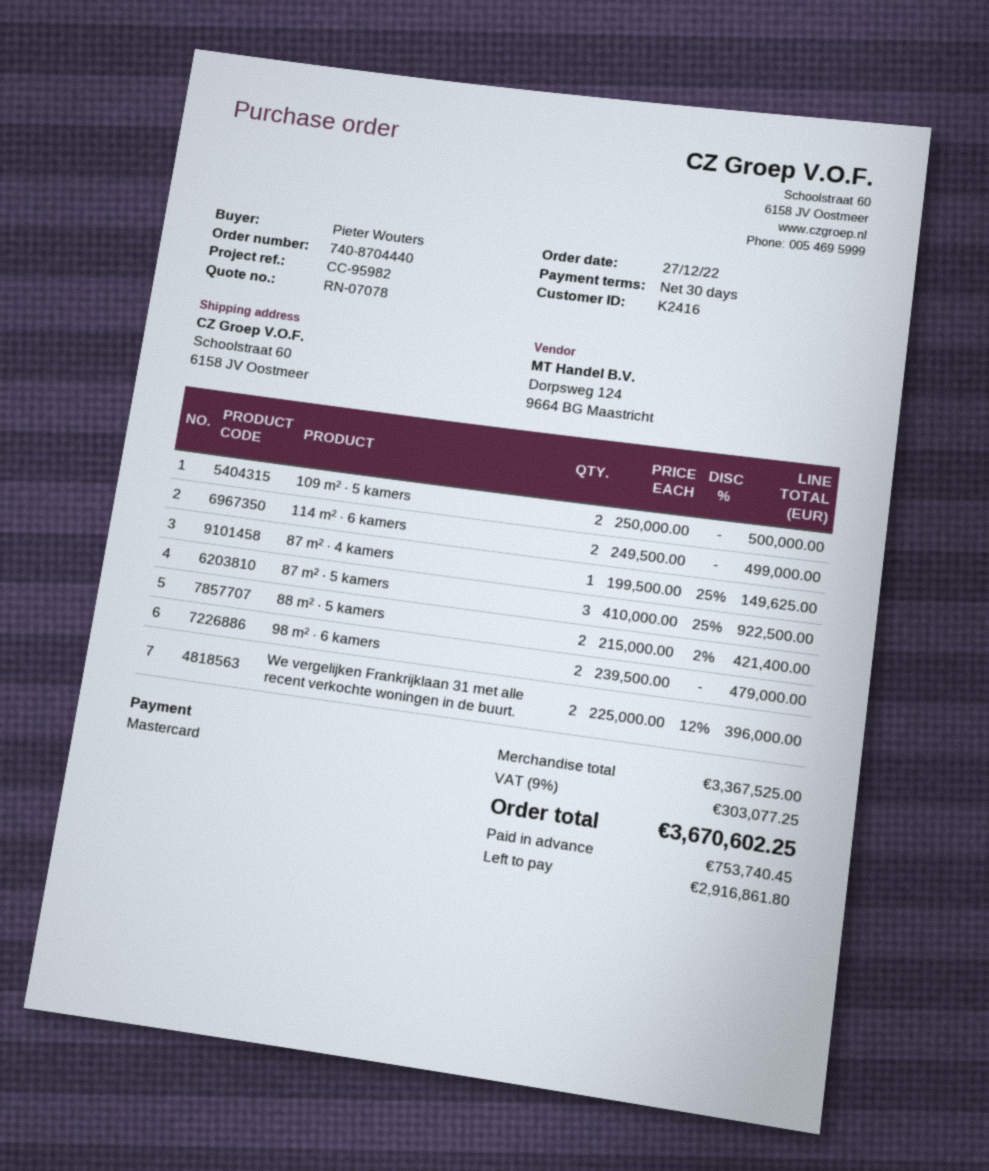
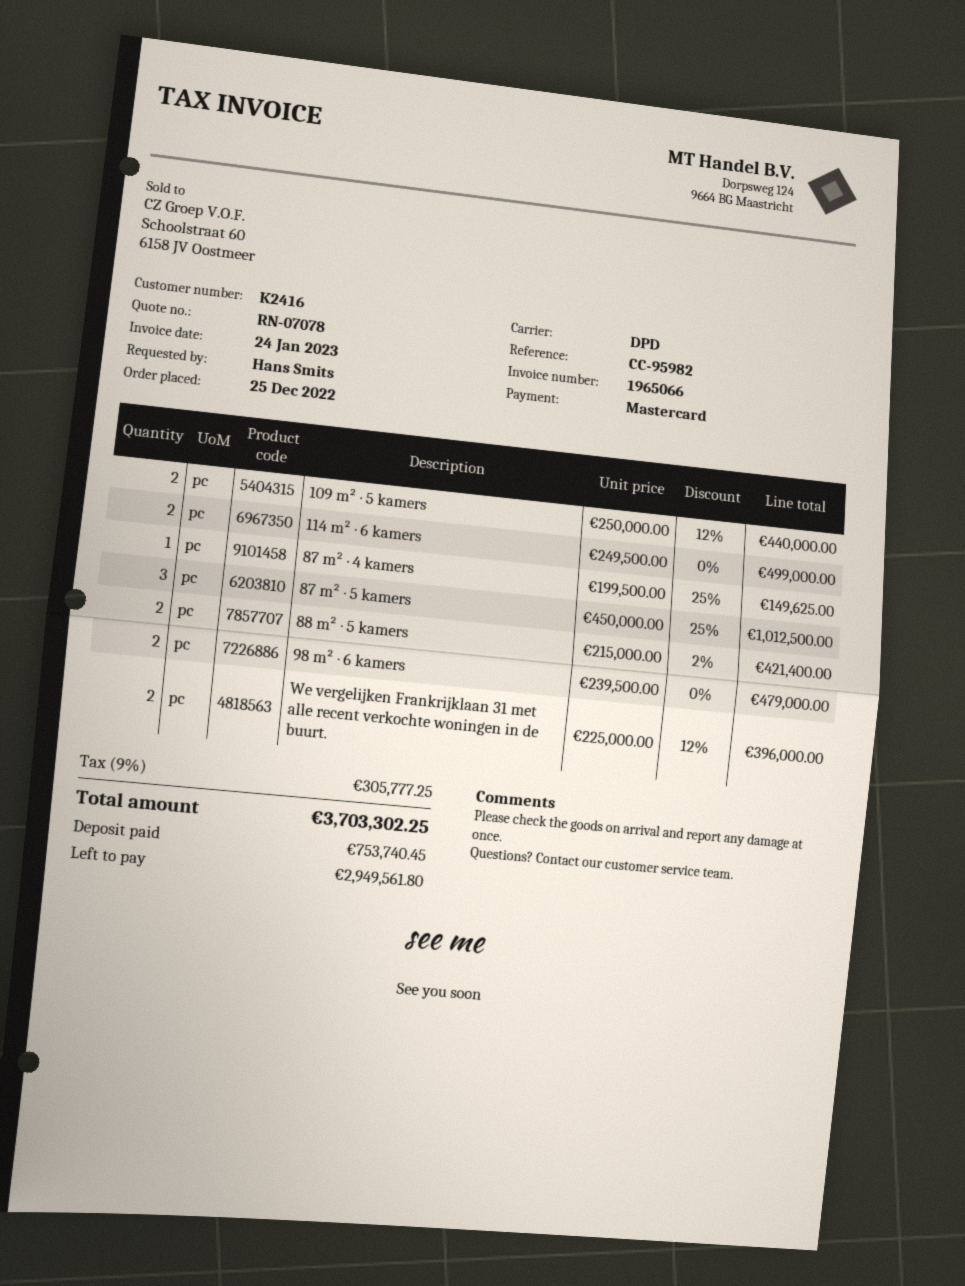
order date: 2022-12-27 -> 2022-12-25
ordered by: Pieter Wouters -> Hans Smits
109 m² · 5 kamers: 2 x 250000.00 = 500000.00 -> 2 x 250000.00 - 12% = 440000.00
87 m² · 5 kamers: 3 x 410000.00 - 25% = 922500.00 -> 3 x 450000.00 - 25% = 1012500.00
tax: 9% = 303077.25 -> 9% = 305777.25
total: 3670602.25 -> 3703302.25
balance: 2916861.80 -> 2949561.80

